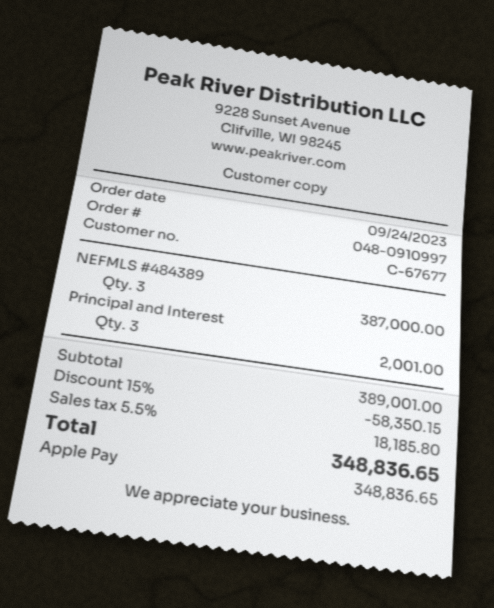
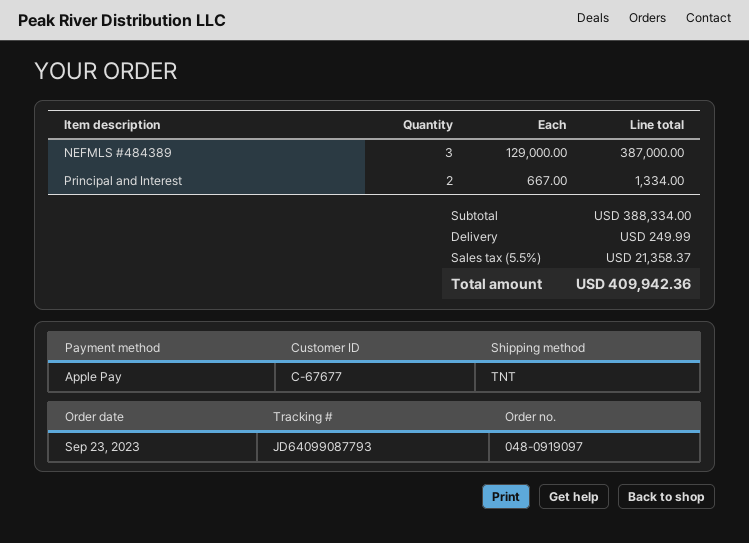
order number: 048-0910997 -> 048-0919097
order date: 2023-09-24 -> 2023-09-23
Principal and Interest: 3 for 2001.00 -> 2 for 1334.00
subtotal: 389001.00 -> 388334.00
discount: 15% = 58350.15 -> none
shipping: none -> 249.99
tax: 5.5% = 18185.80 -> 5.5% = 21358.37
total: 348836.65 -> 409942.36

